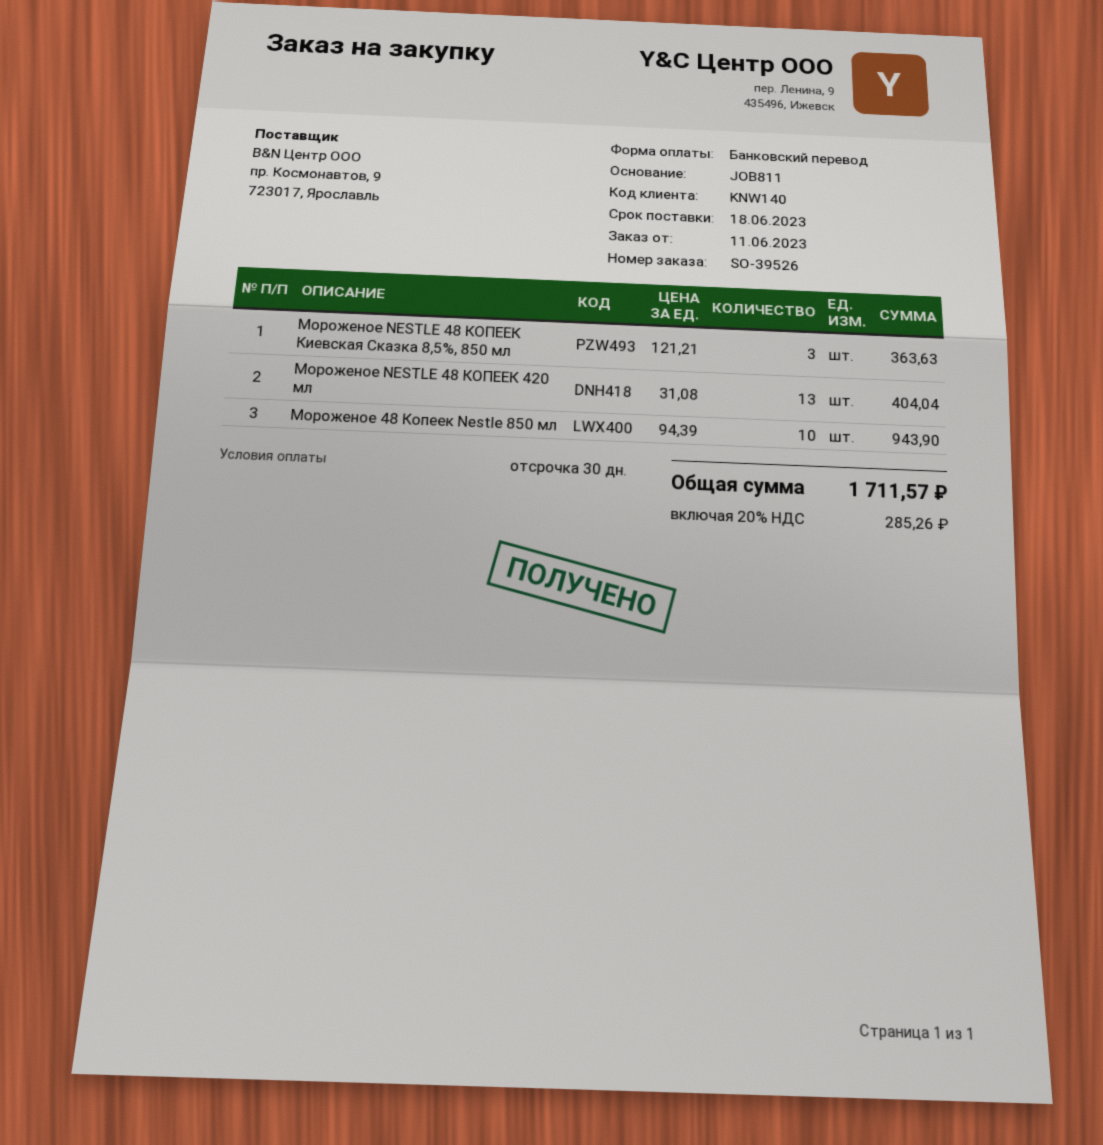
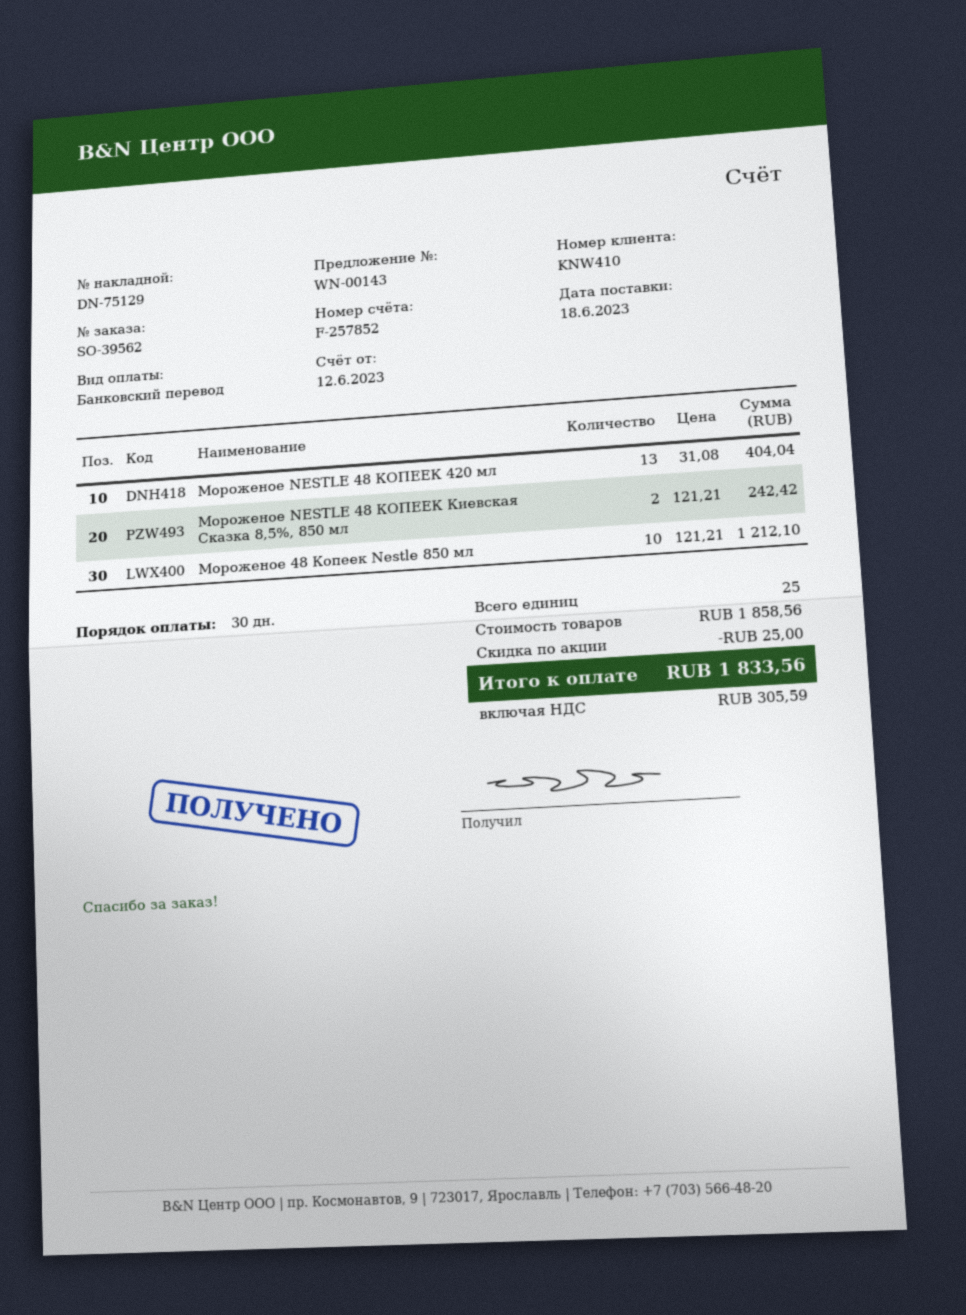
order number: SO-39526 -> SO-39562
customer number: KNW140 -> KNW410
Мороженое NESTLE 48 КОПЕЕК Киевская Сказка 8,5%, 850 мл: 3 x 121.21 = 363.63 -> 2 x 121.21 = 242.42
Мороженое 48 Копеек Nestle 850 мл: 10 x 94.39 = 943.90 -> 10 x 121.21 = 1212.10
discount: none -> 25.00
tax: 285.26 -> 305.59
total: 1711.57 -> 1833.56

